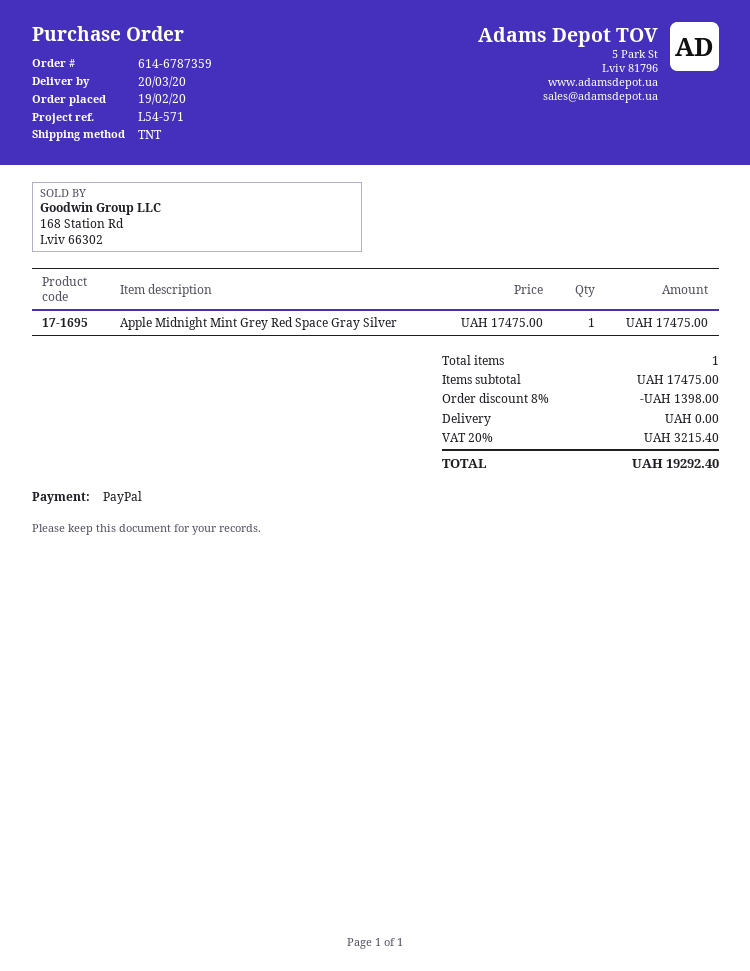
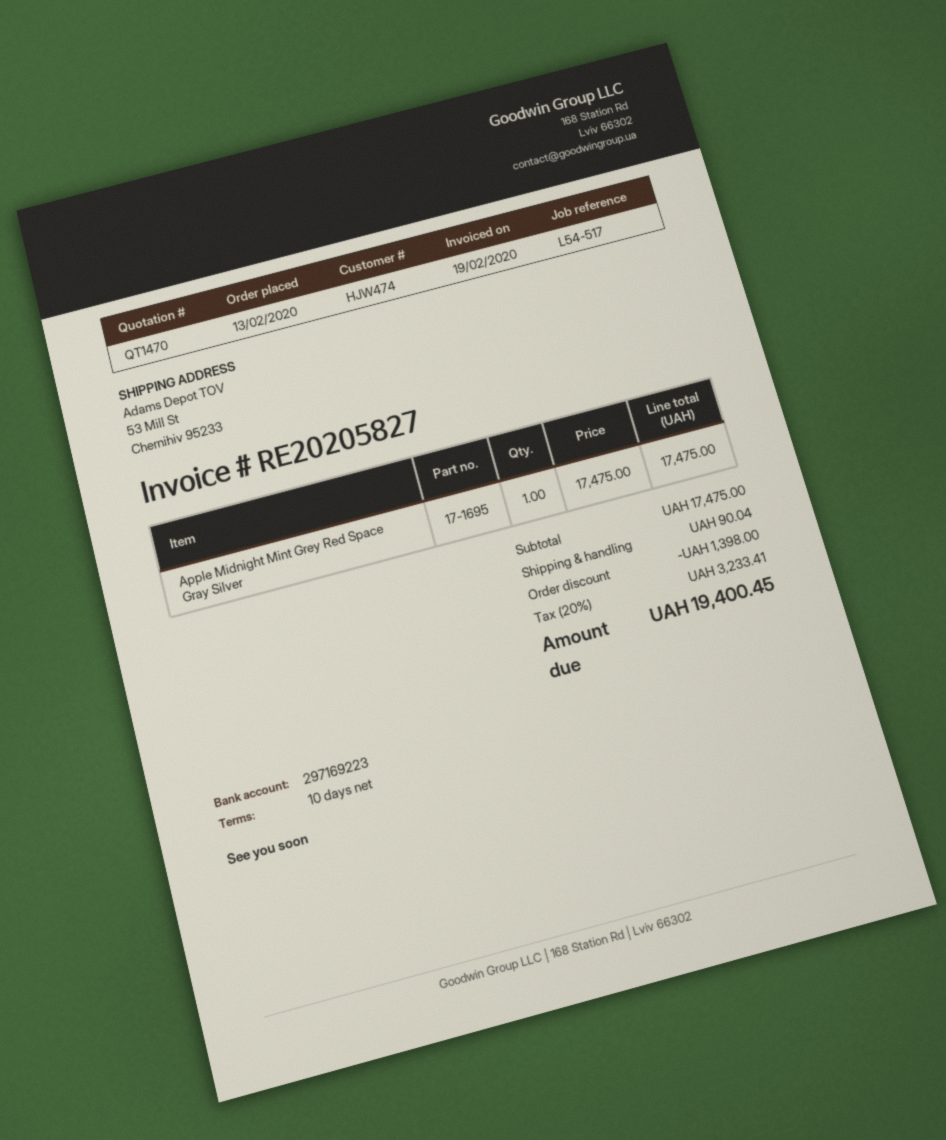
order date: 2020-02-19 -> 2020-02-13
reference: L54-571 -> L54-517
shipping: 0.00 -> 90.04
tax: 20% = 3215.40 -> 20% = 3233.41
total: 19292.40 -> 19400.45

